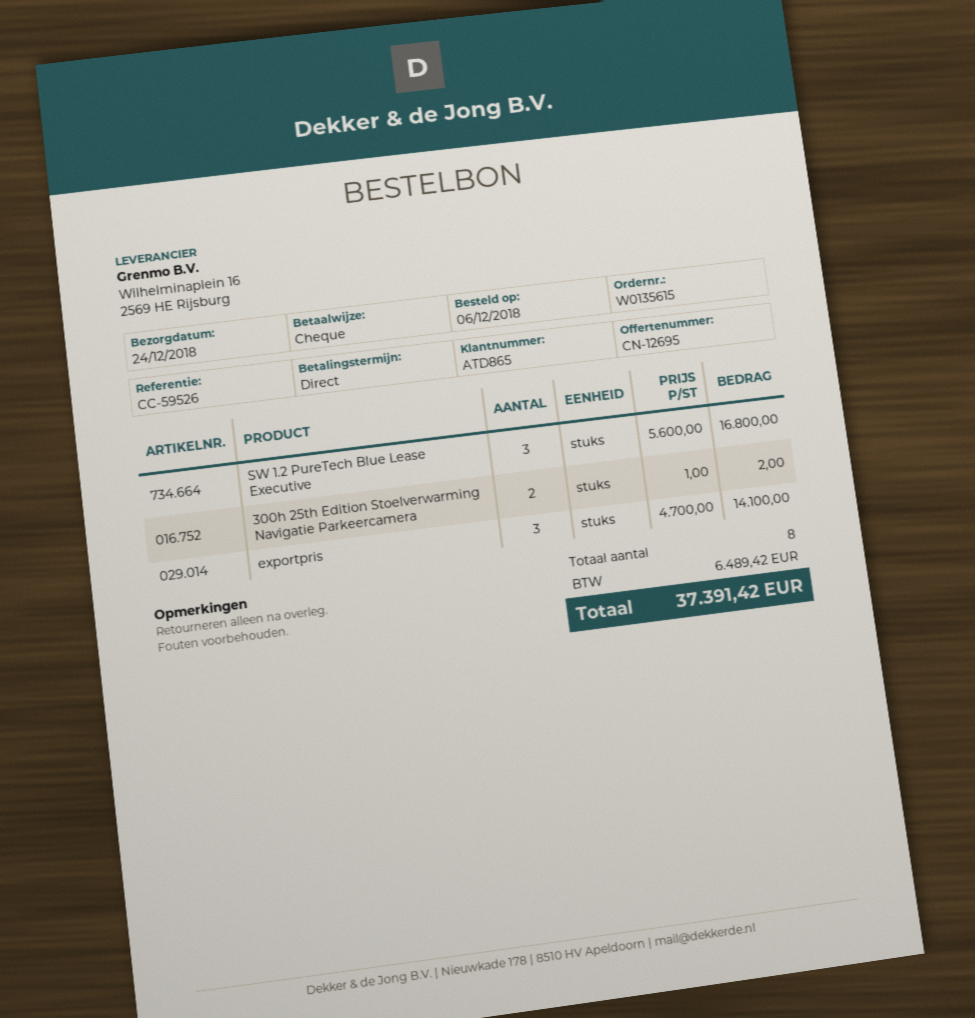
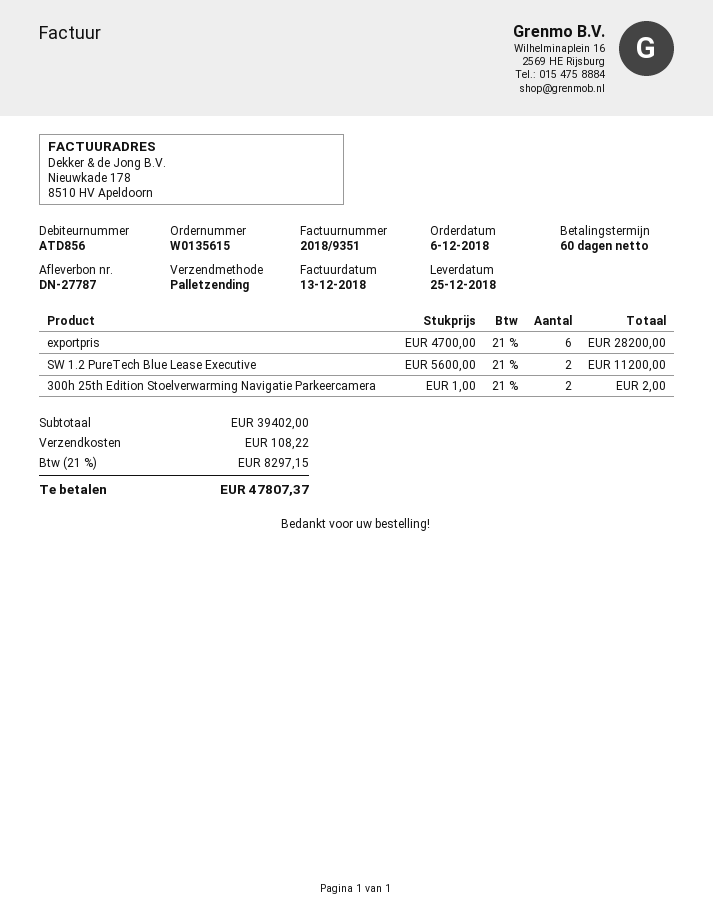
delivery date: 2018-12-24 -> 2018-12-25
payment terms: on receipt -> 60 days
customer number: ATD865 -> ATD856
SW 1.2 PureTech Blue Lease Executive: 3 x 5600.00 = 16800.00 -> 2 x 5600.00 = 11200.00
exportpris: 3 x 4700.00 = 14100.00 -> 6 x 4700.00 = 28200.00
shipping: none -> 108.22
tax: 6489.42 -> 8297.15
total: 37391.42 -> 47807.37

